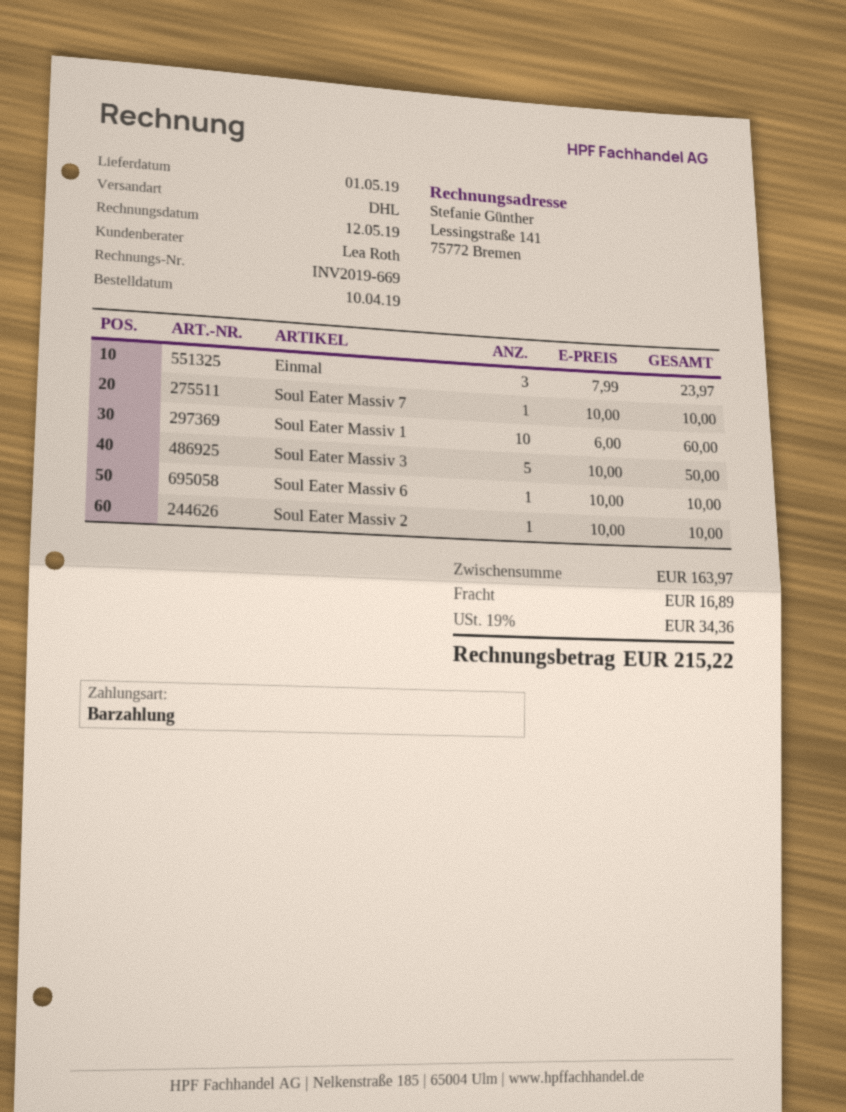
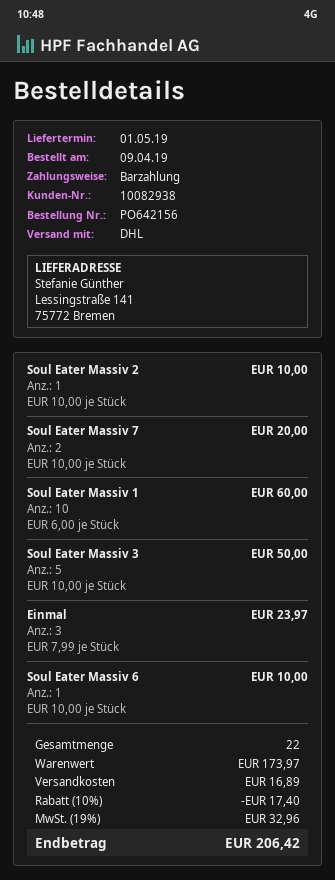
order date: 2019-04-10 -> 2019-04-09
Soul Eater Massiv 7: 1 x 10.00 = 10.00 -> 2 x 10.00 = 20.00
subtotal: 163.97 -> 173.97
discount: none -> 10% = 17.40
tax: 19% = 34.36 -> 19% = 32.96
total: 215.22 -> 206.42

